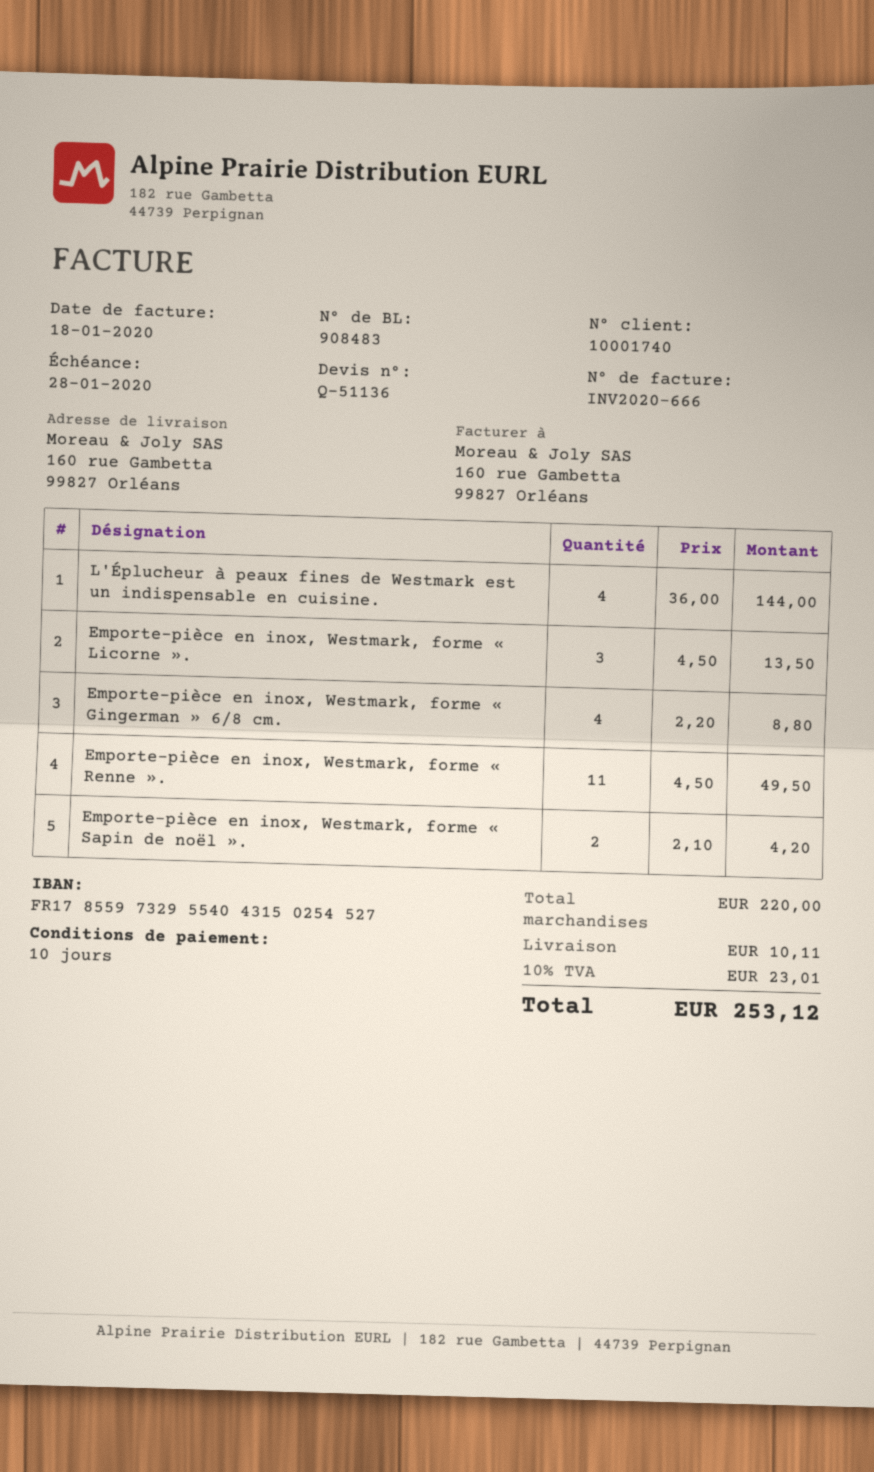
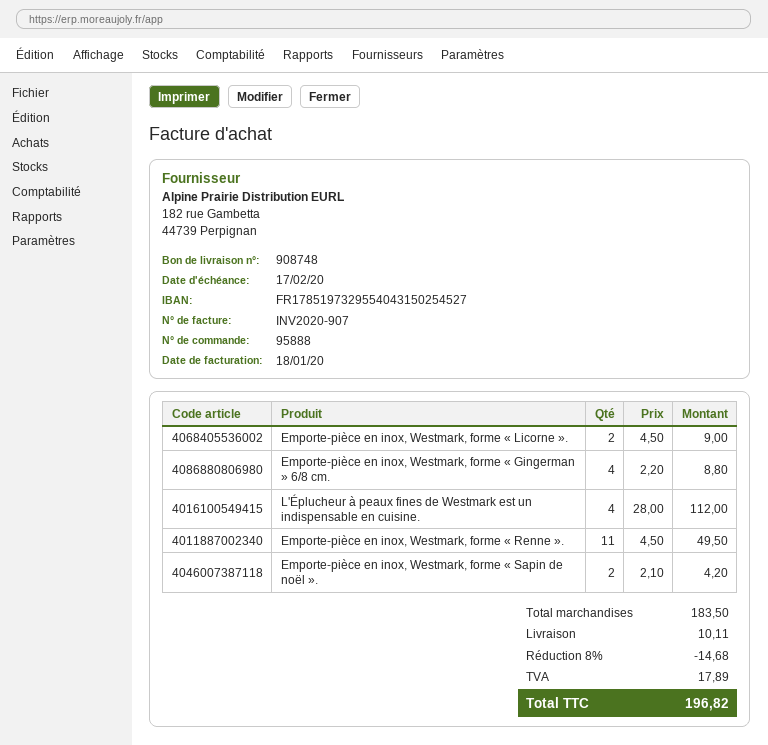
delivery note number: 908483 -> 908748
invoice number: INV2020-666 -> INV2020-907
due date: 2020-01-28 -> 2020-02-17
bank account: FR1785597329554043150254527 -> FR1785197329554043150254527
L'Éplucheur à peaux fines de Westmark est un indispensable en cuisine.: 4 x 36.00 = 144.00 -> 4 x 28.00 = 112.00
Emporte-pièce en inox, Westmark, forme « Licorne ».: 3 x 4.50 = 13.50 -> 2 x 4.50 = 9.00
subtotal: 220.00 -> 183.50
discount: none -> 8% = 14.68
tax: 23.01 -> 17.89
total: 253.12 -> 196.82

